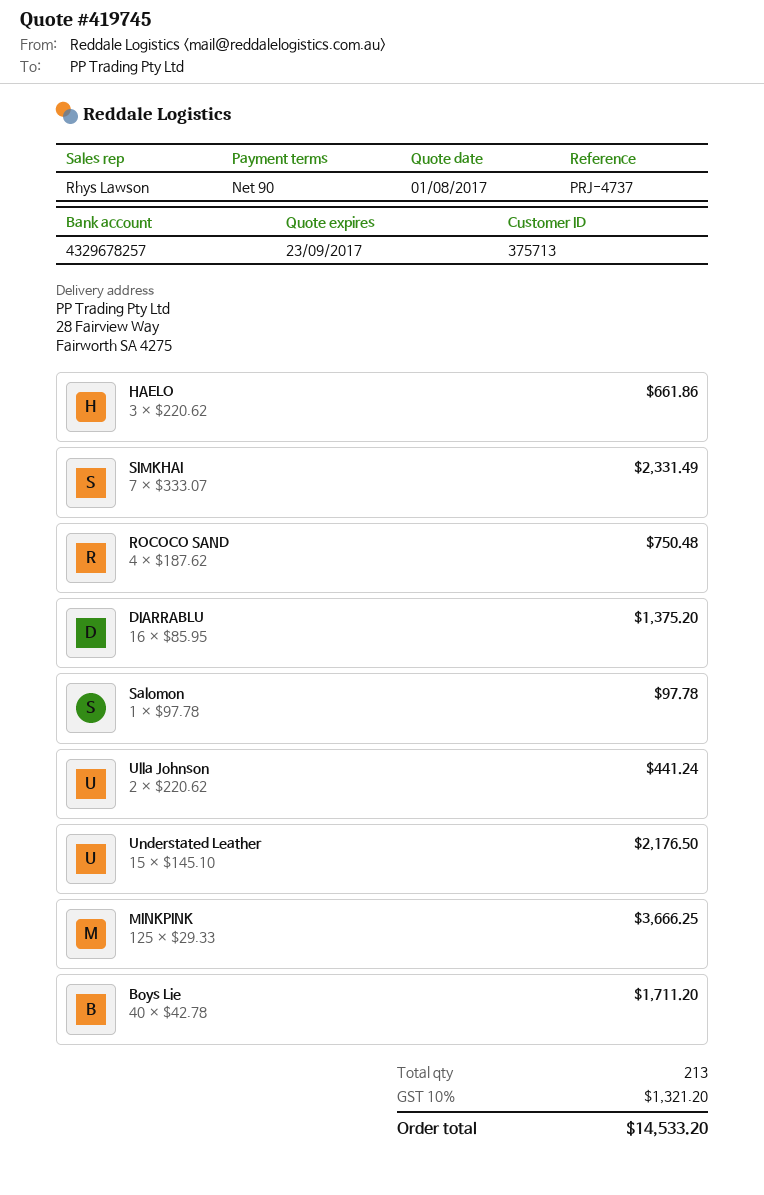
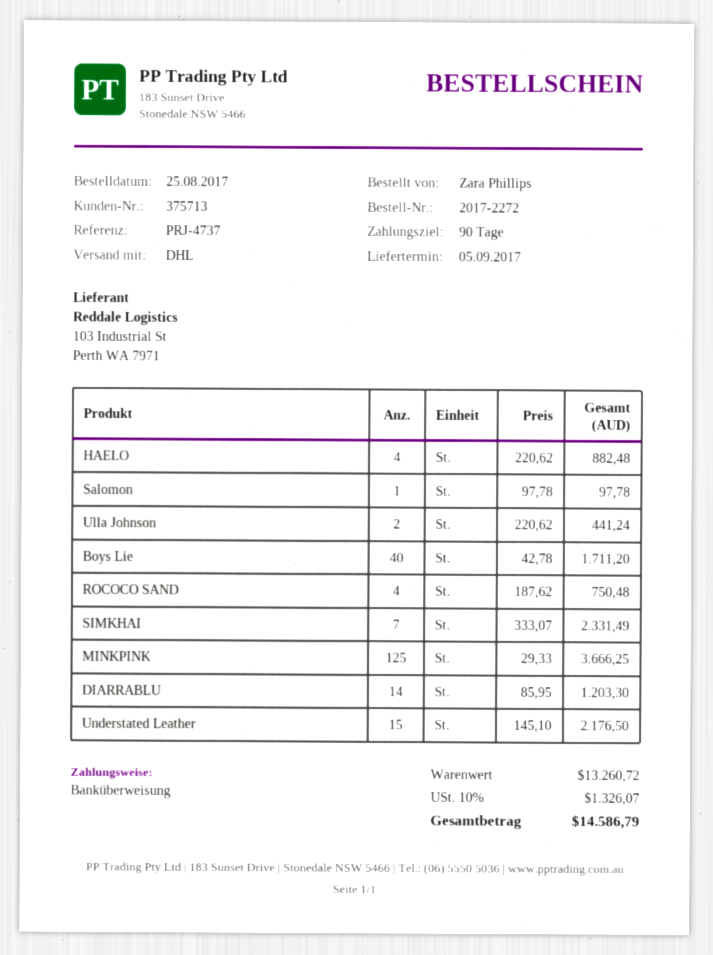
HAELO: 3 x 220.62 = 661.86 -> 4 x 220.62 = 882.48
DIARRABLU: 16 x 85.95 = 1375.20 -> 14 x 85.95 = 1203.30
tax: 10% = 1321.20 -> 10% = 1326.07
total: 14533.20 -> 14586.79

